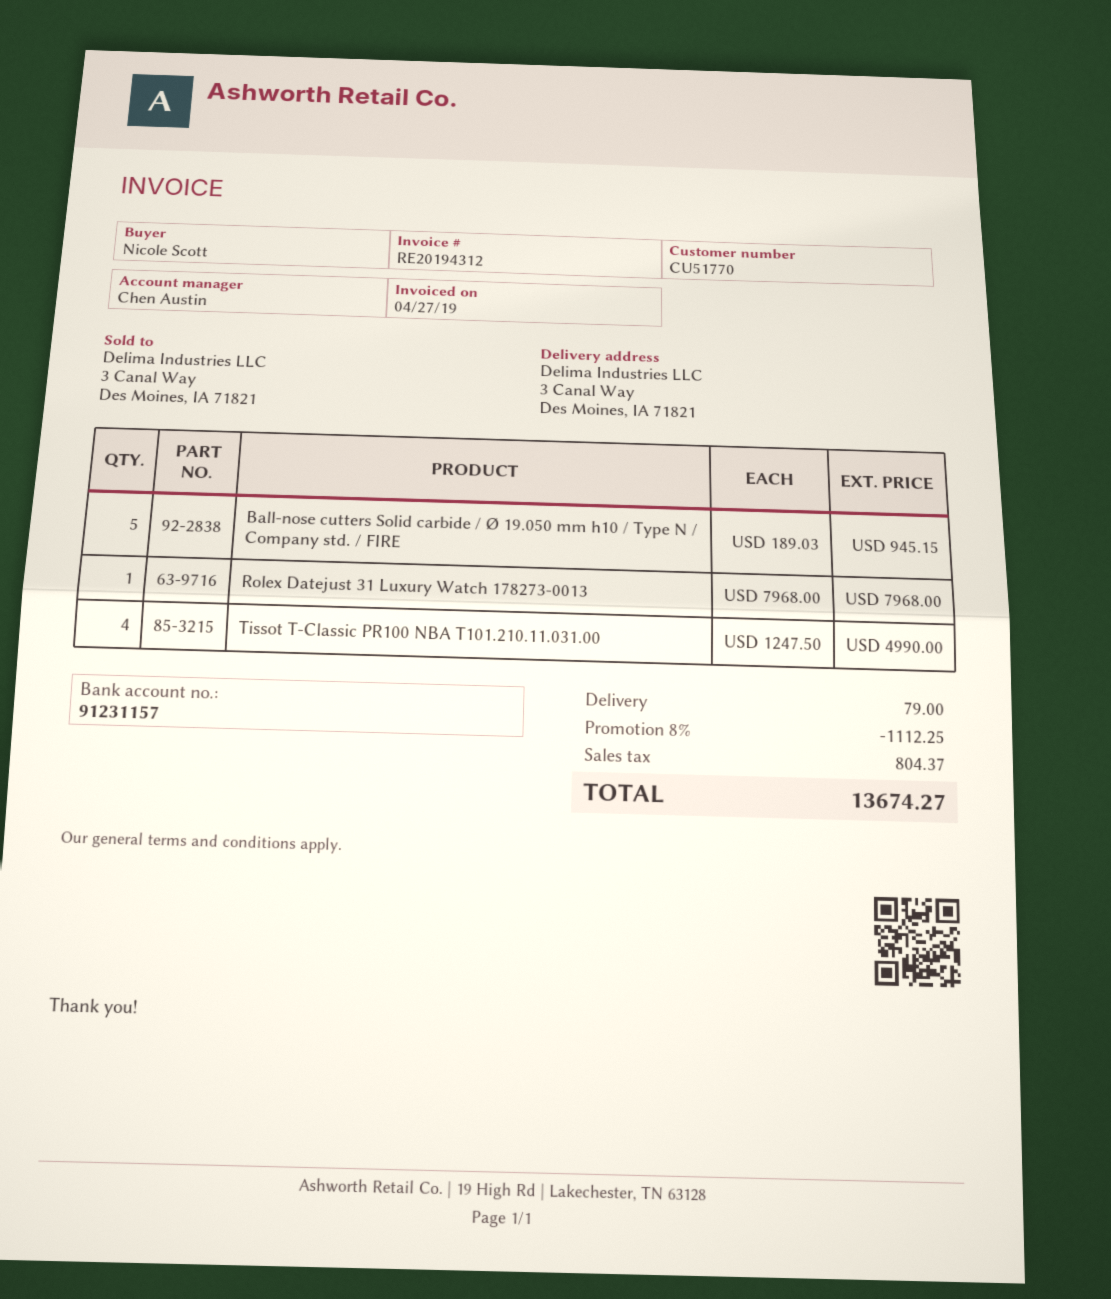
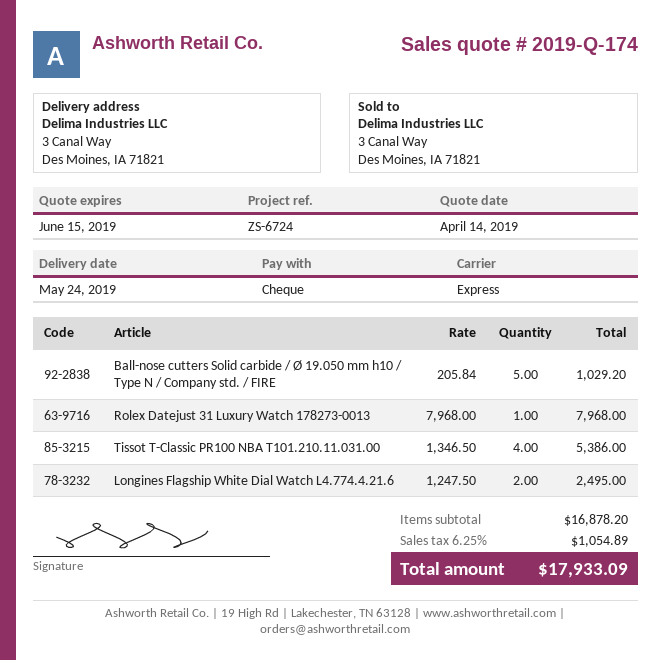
Ball-nose cutters Solid carbide / Ø 19.050 mm h10 / Type N / Company std. / FIRE: 5 x 189.03 = 945.15 -> 5 x 205.84 = 1029.20
Tissot T-Classic PR100 NBA T101.210.11.031.00: 4 x 1247.50 = 4990.00 -> 4 x 1346.50 = 5386.00
Longines Flagship White Dial Watch L4.774.4.21.6: none -> 2 x 1247.50 = 2495.00
discount: 8% = 1112.25 -> none
shipping: 79.00 -> none
tax: 804.37 -> 1054.89
total: 13674.27 -> 17933.09

